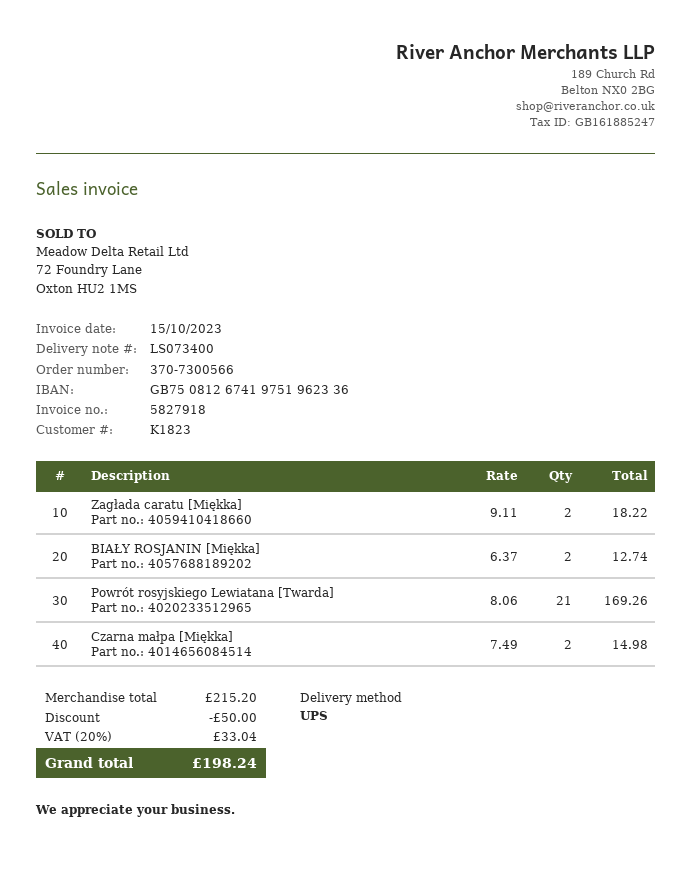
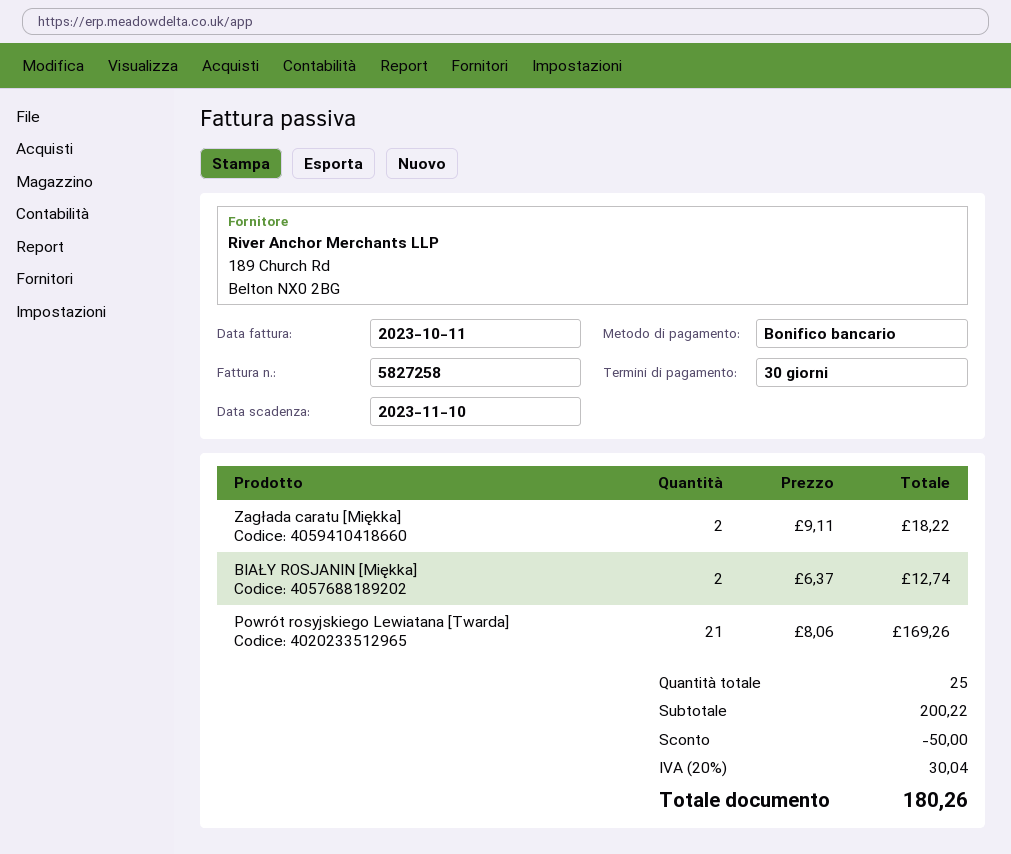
invoice number: 5827918 -> 5827258
invoice date: 2023-10-15 -> 2023-10-11
Czarna małpa [Miękka]: 2 x 7.49 = 14.98 -> none
subtotal: 215.20 -> 200.22
tax: 20% = 33.04 -> 20% = 30.04
total: 198.24 -> 180.26

